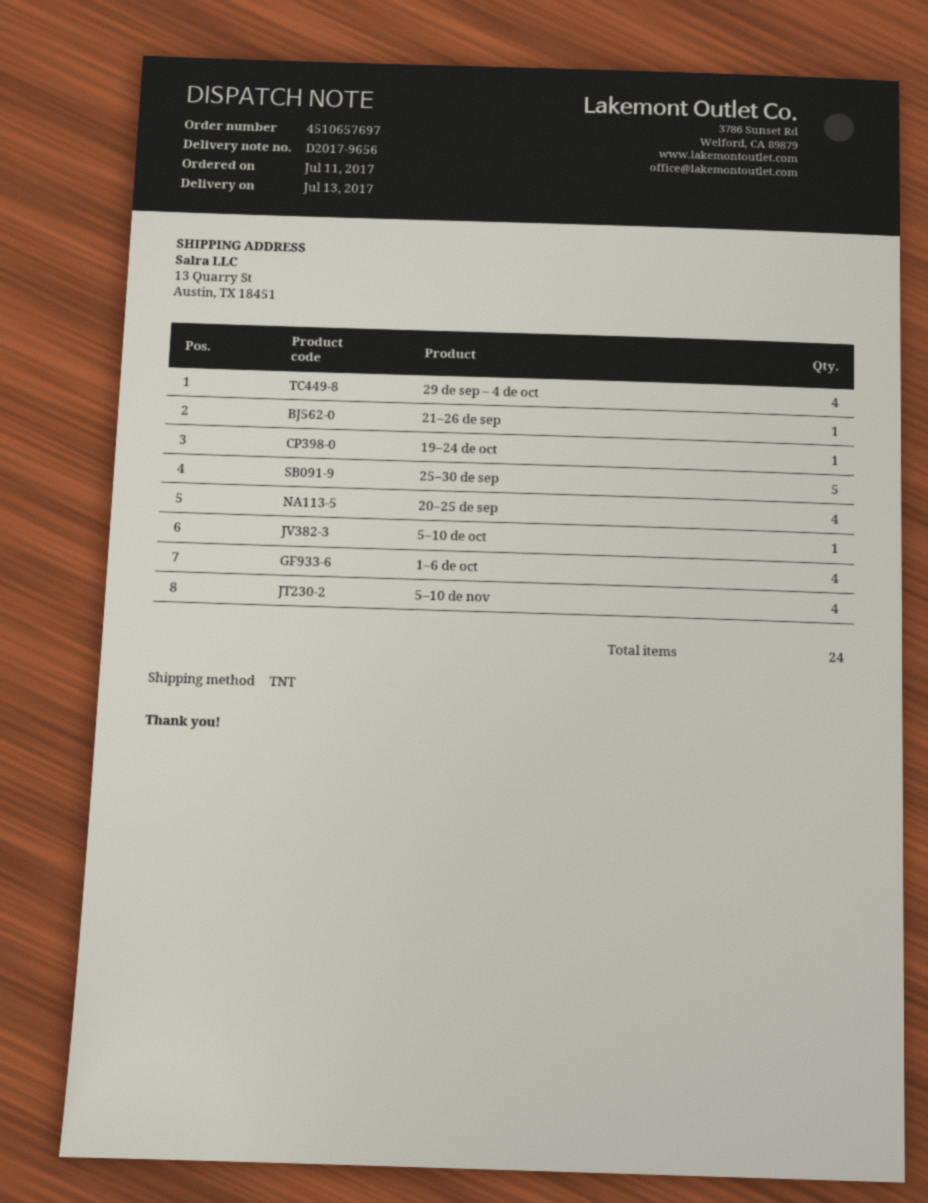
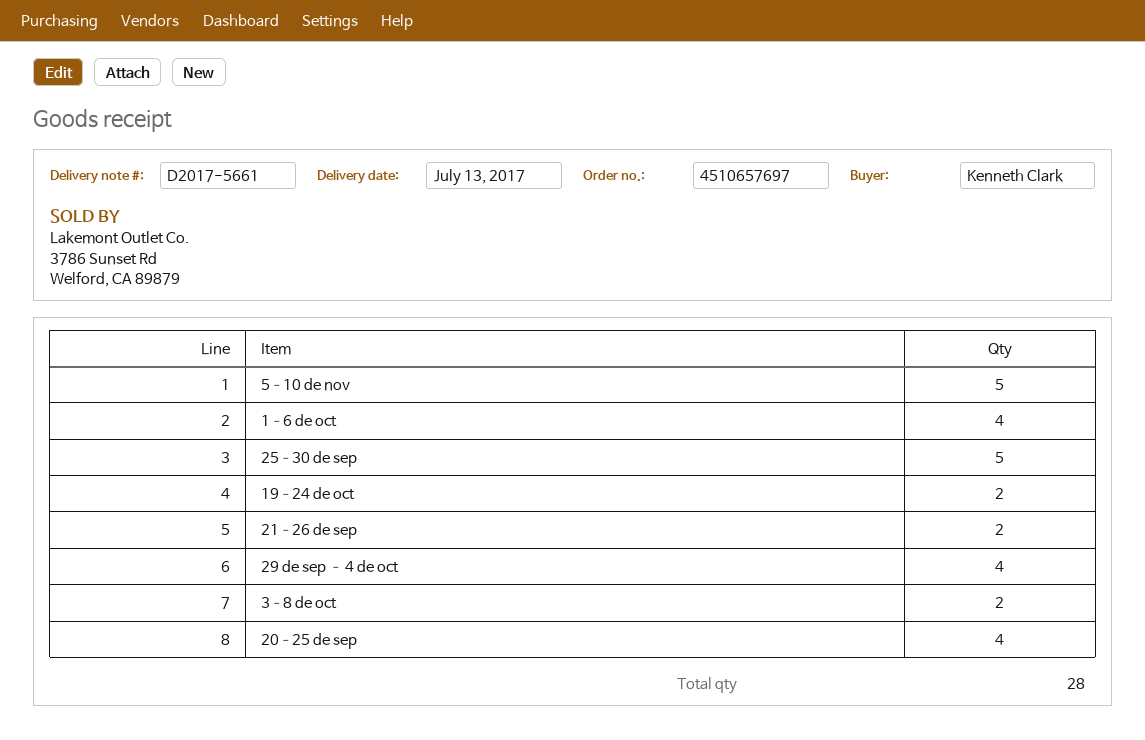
delivery note number: D2017-9656 -> D2017-5661
21–26 de sep: 1 -> 2
19–24 de oct: 1 -> 2
5–10 de oct: 1 -> none
5–10 de nov: 4 -> 5
3–8 de oct: none -> 2
total quantity: 24 -> 28

